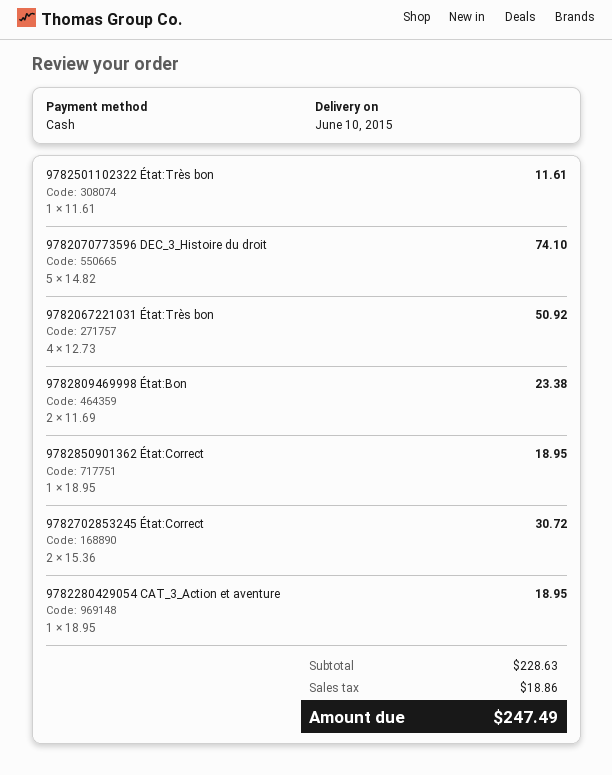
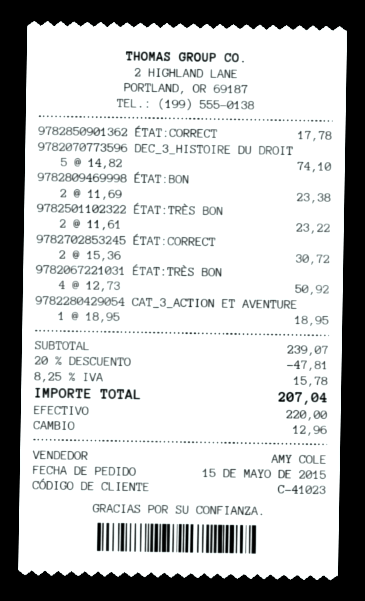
9782501102322 État:Très bon: 1 x 11.61 = 11.61 -> 2 x 11.61 = 23.22
9782850901362 État:Correct: 1 x 18.95 = 18.95 -> 1 x 17.78 = 17.78
subtotal: 228.63 -> 239.07
discount: none -> 20% = 47.81
tax: 18.86 -> 15.78
total: 247.49 -> 207.04

